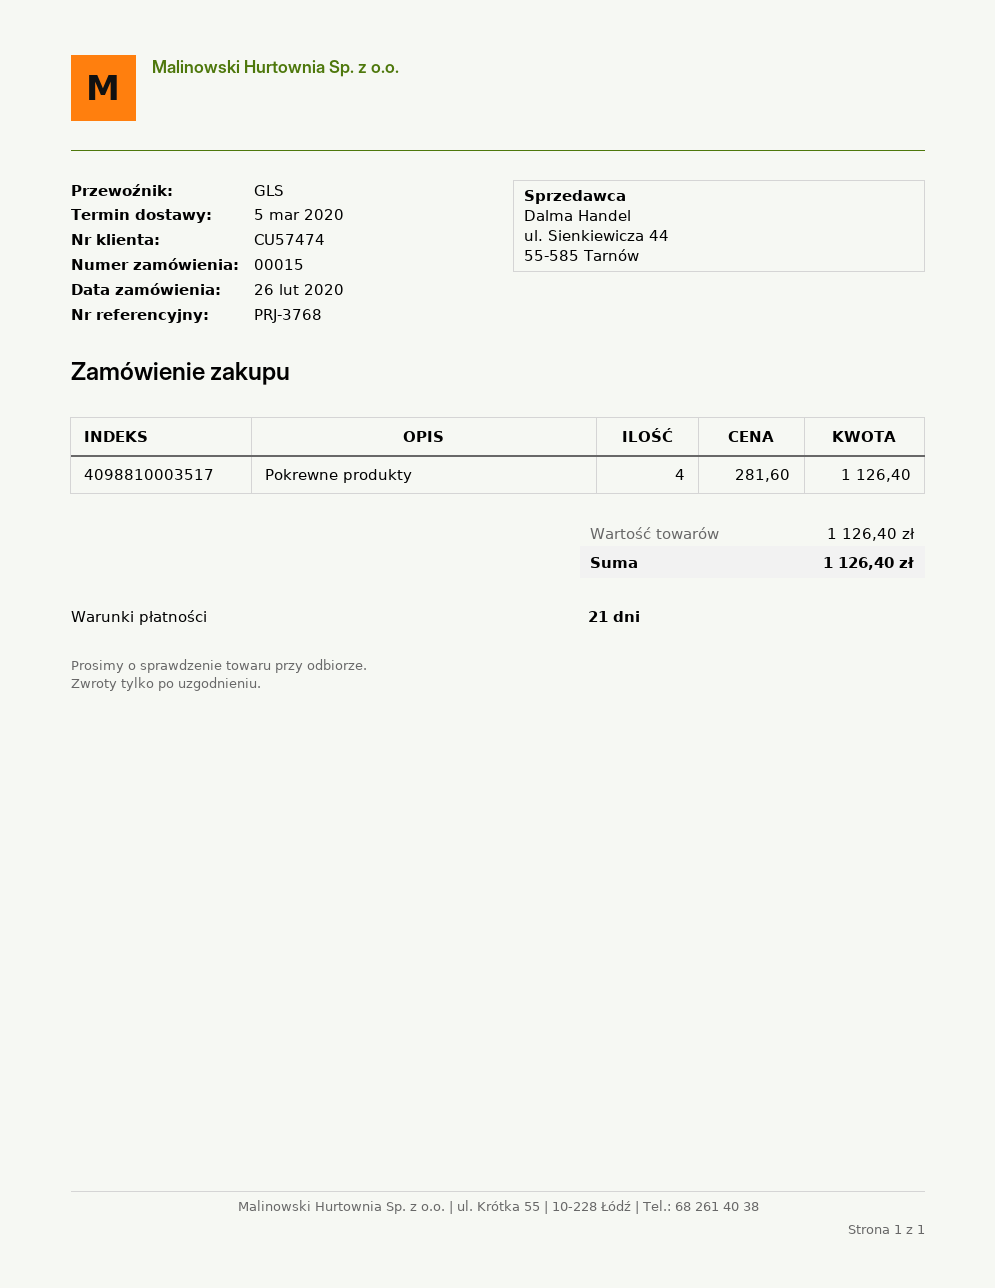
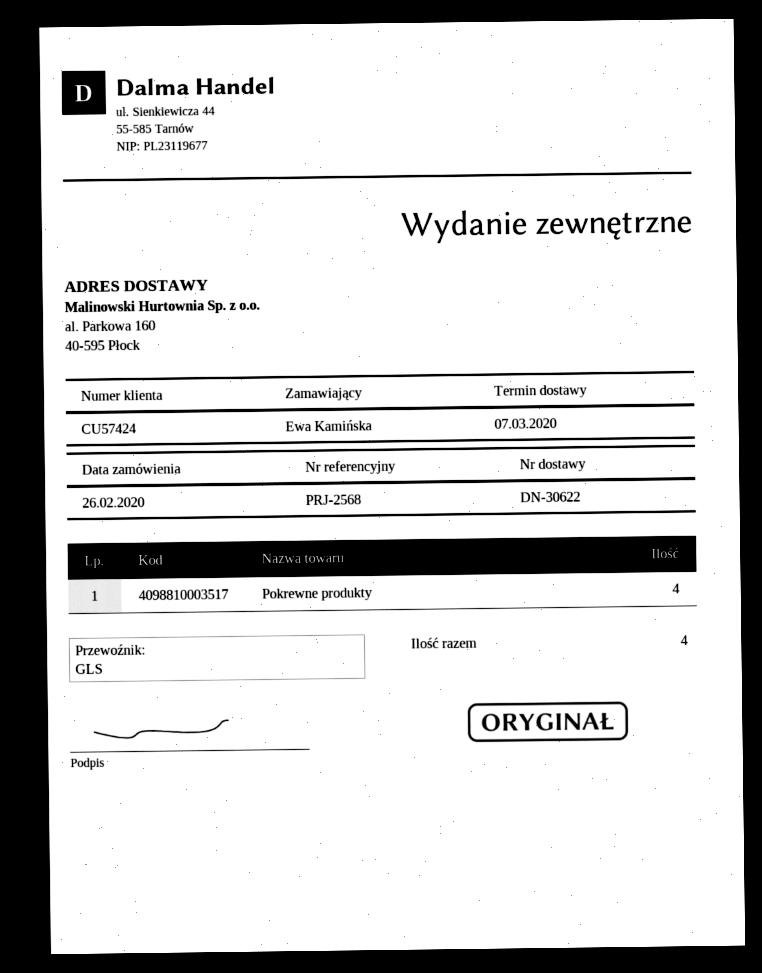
delivery date: 2020-03-05 -> 2020-03-07
customer number: CU57474 -> CU57424
reference: PRJ-3768 -> PRJ-2568

